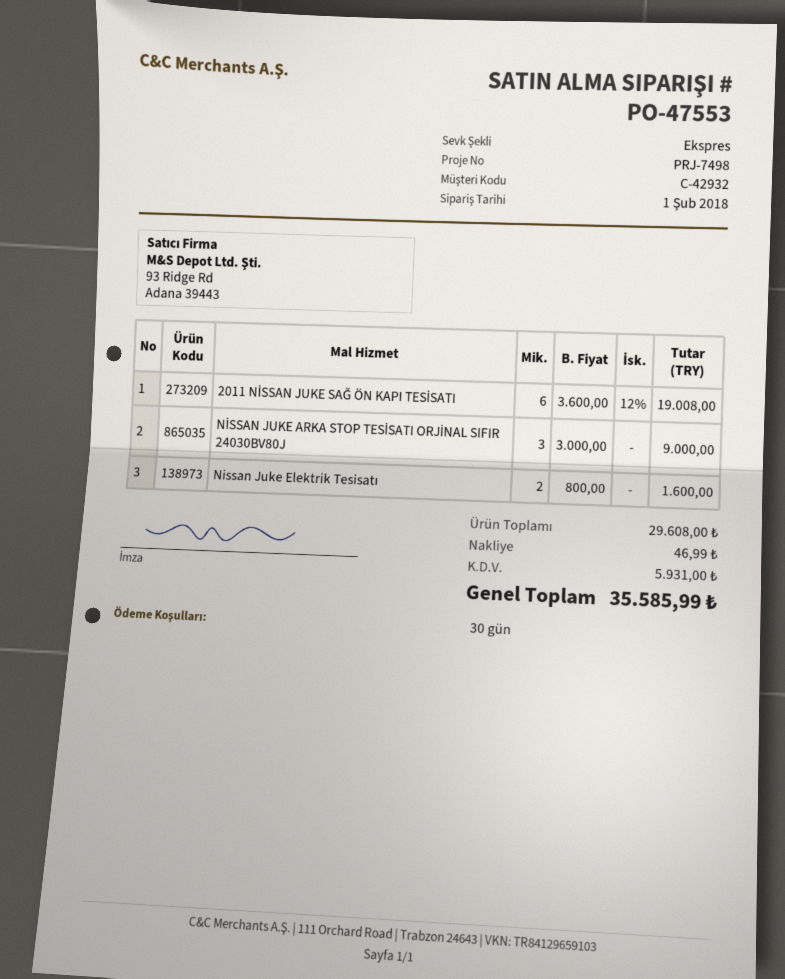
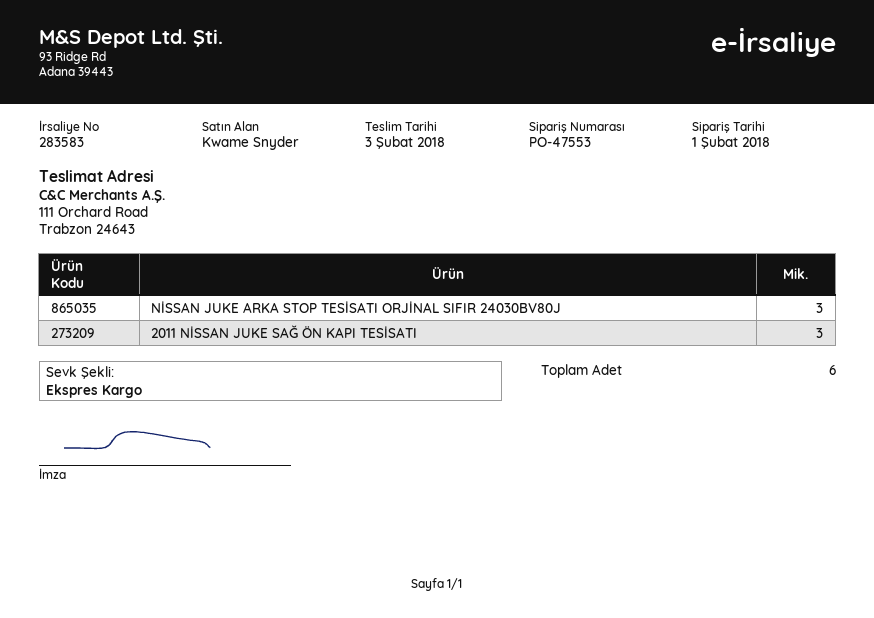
2011 NİSSAN JUKE SAĞ ÖN KAPI TESİSATI: 6 -> 3
Nissan Juke Elektrik Tesisatı: 2 -> none

